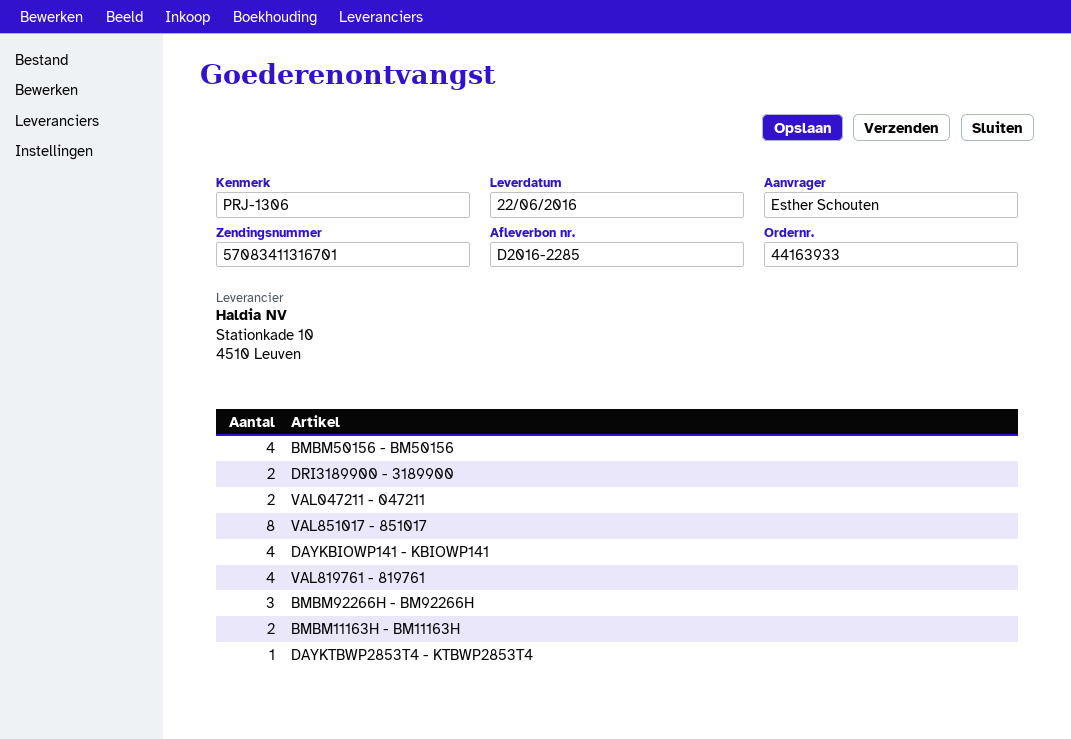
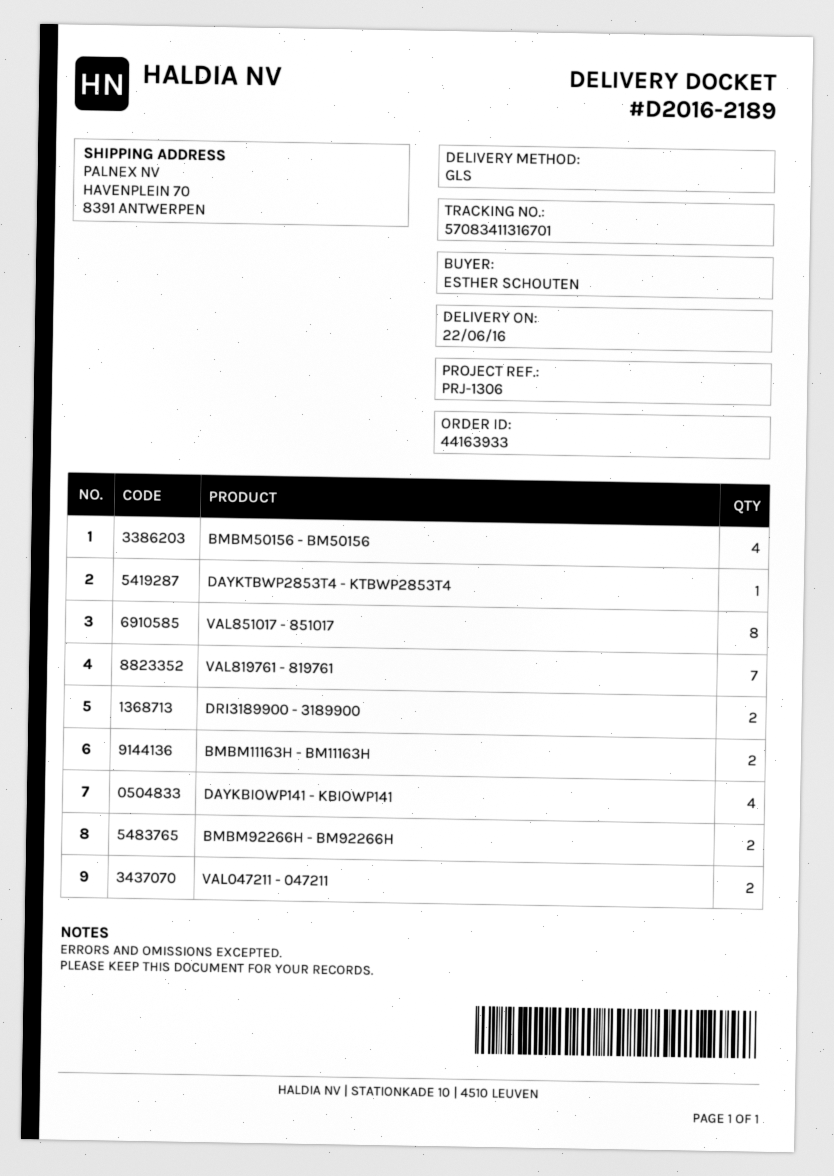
delivery note number: D2016-2285 -> D2016-2189
VAL819761 - 819761: 4 -> 7
BMBM92266H - BM92266H: 3 -> 2

